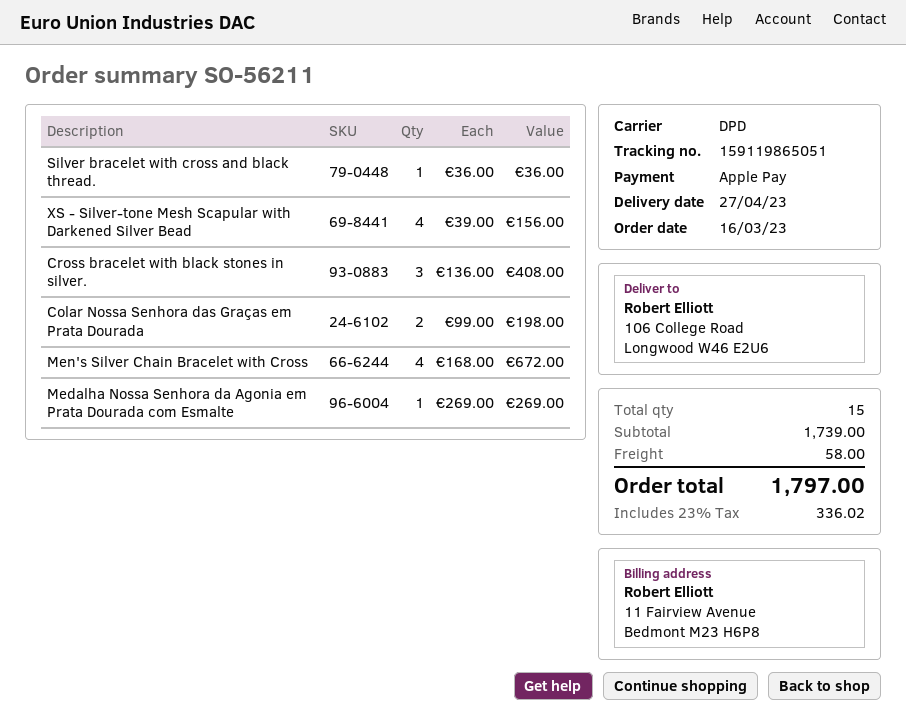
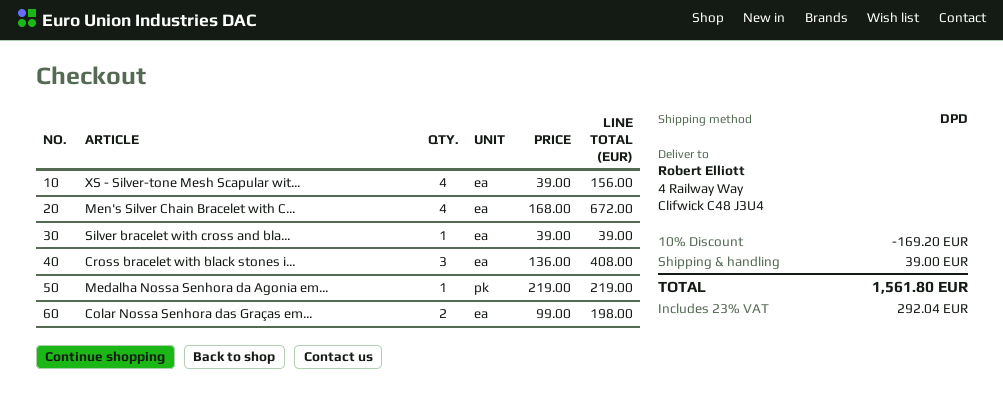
ship to: 106 College Road, Longwood W46 E2U6 -> 4 Railway Way, Clifwick C48 J3U4
Silver bracelet with cross and black thread.: 1 x 36.00 = 36.00 -> 1 x 39.00 = 39.00
Medalha Nossa Senhora da Agonia em Prata Dourada com Esmalte: 1 x 269.00 = 269.00 -> 1 x 219.00 = 219.00
discount: none -> 10% = 169.20
shipping: 58.00 -> 39.00
tax: 23% = 336.02 -> 23% = 292.04
total: 1797.00 -> 1561.80

